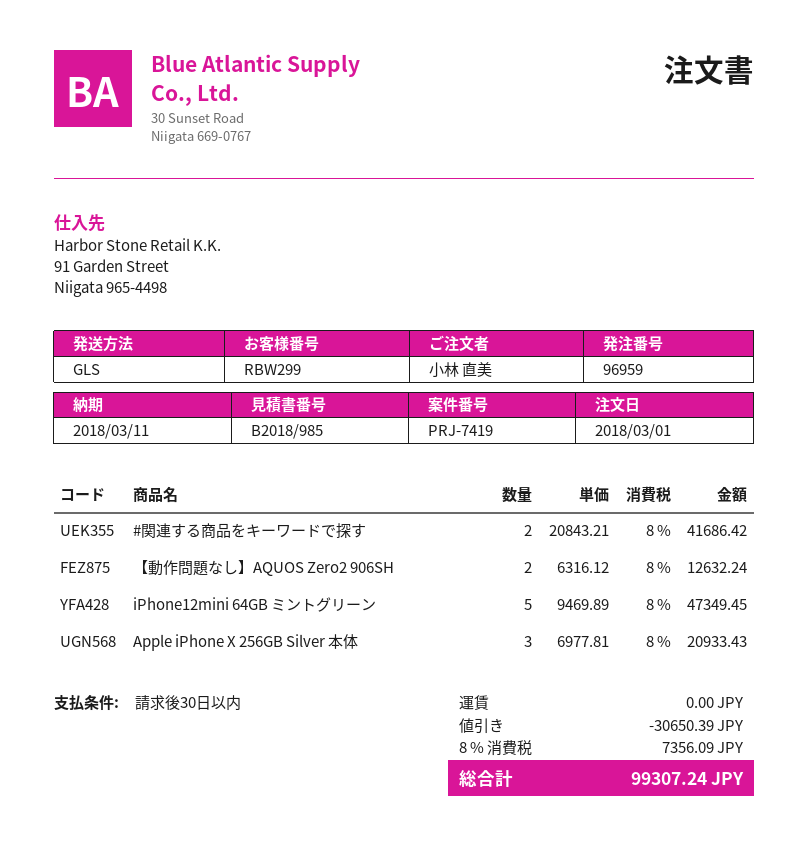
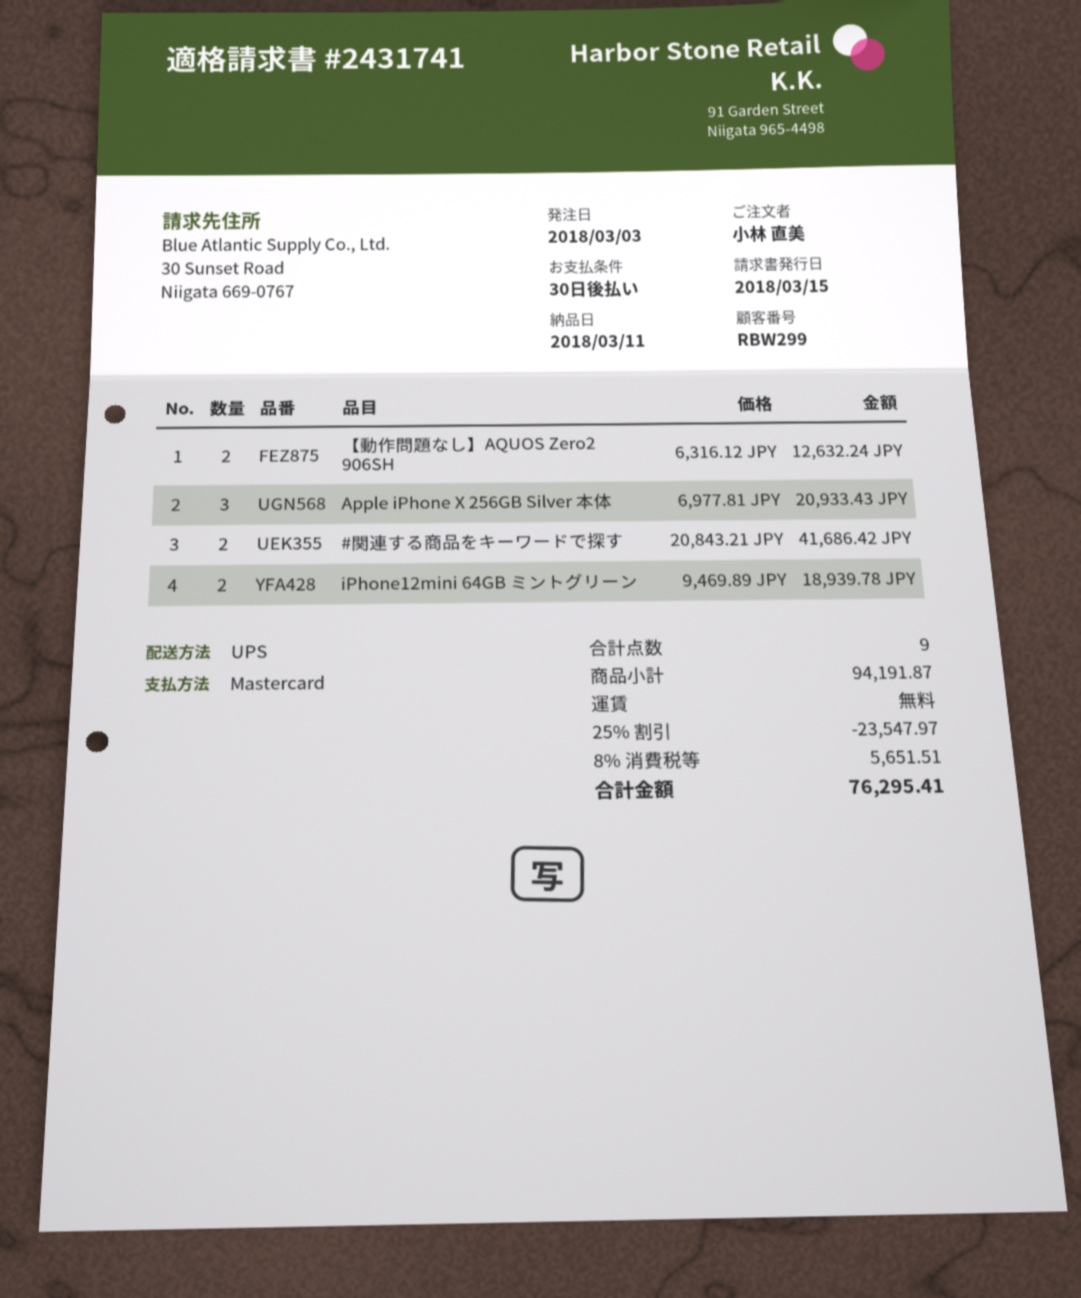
order date: 2018-03-01 -> 2018-03-03
shipping method: GLS -> UPS
iPhone12mini 64GB ミントグリーン: 5 x 9469.89 = 47349.45 -> 2 x 9469.89 = 18939.78
discount: 30650.39 -> 23547.97
tax: 8% = 7356.09 -> 8% = 5651.51
total: 99307.24 -> 76295.41

